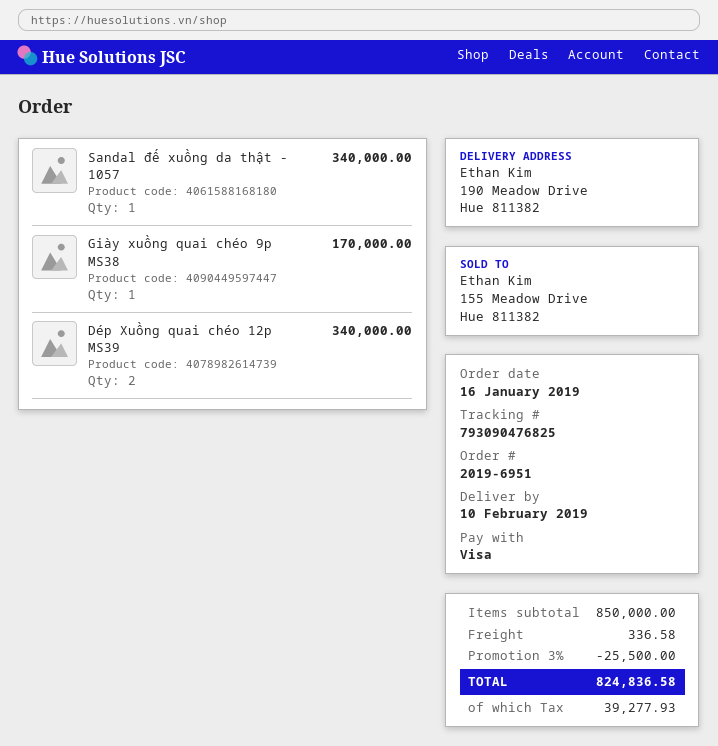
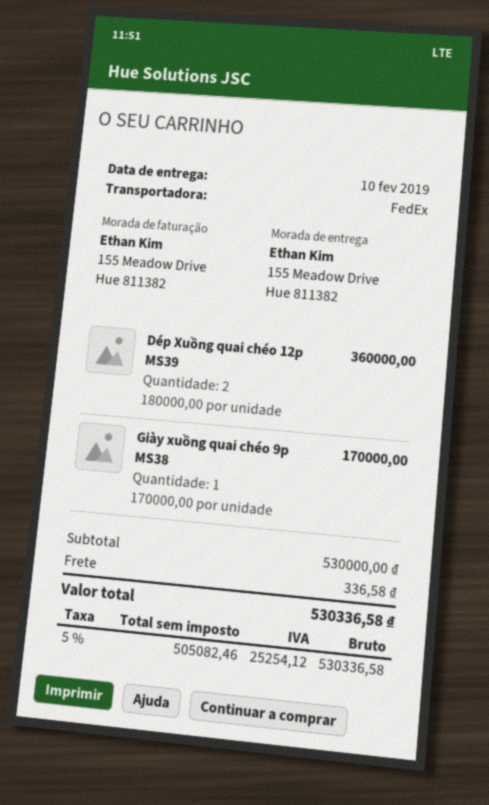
ship to: 190 Meadow Drive, Hue 811382 -> 155 Meadow Drive, Hue 811382
Sandal đế xuồng da thật - 1057: 1 for 340000.00 -> none
Dép Xuồng quai chéo 12p MS39: 2 for 340000.00 -> 2 for 360000.00
subtotal: 850000.00 -> 530000.00
discount: 3% = 25500.00 -> none
tax: 39277.93 -> 25254.12
total: 824836.58 -> 530336.58

